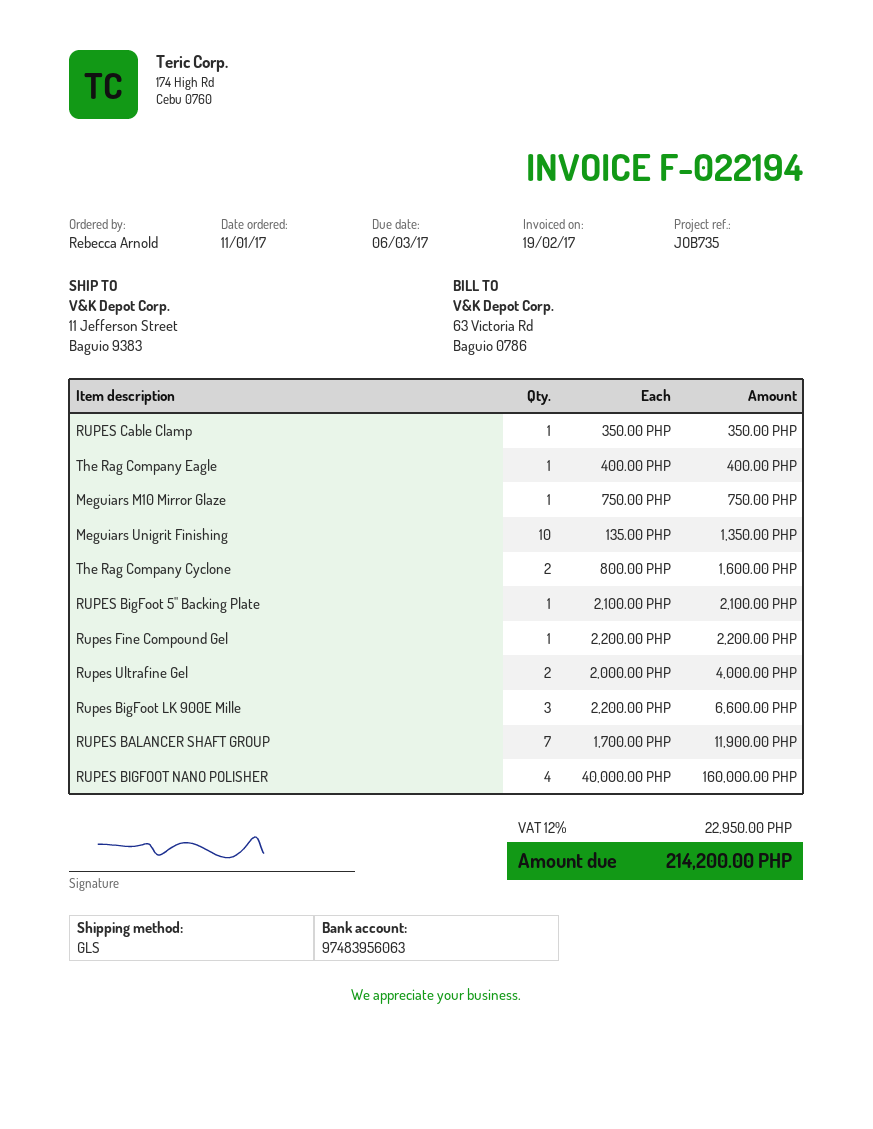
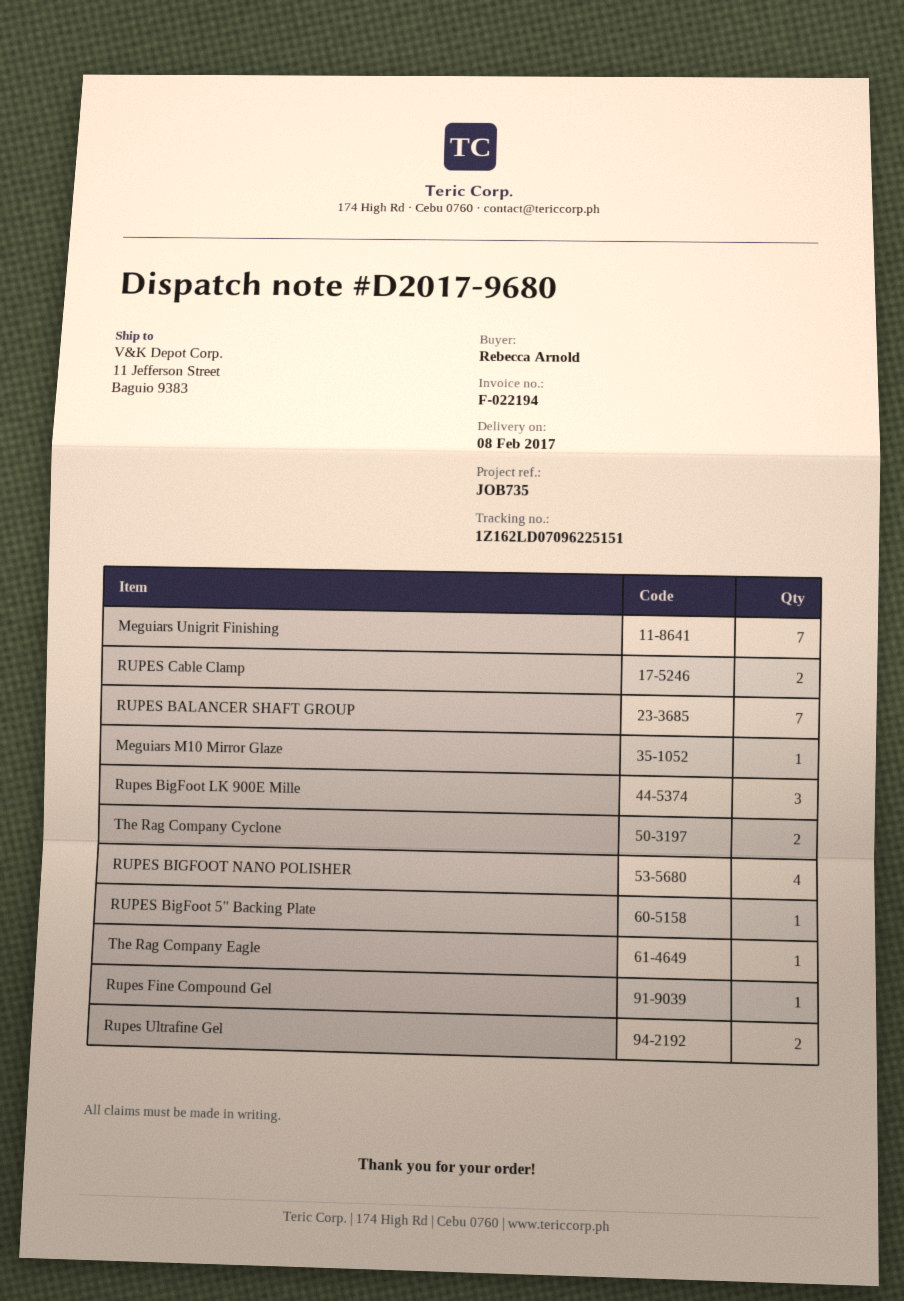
RUPES Cable Clamp: 1 -> 2
Meguiars Unigrit Finishing: 10 -> 7

